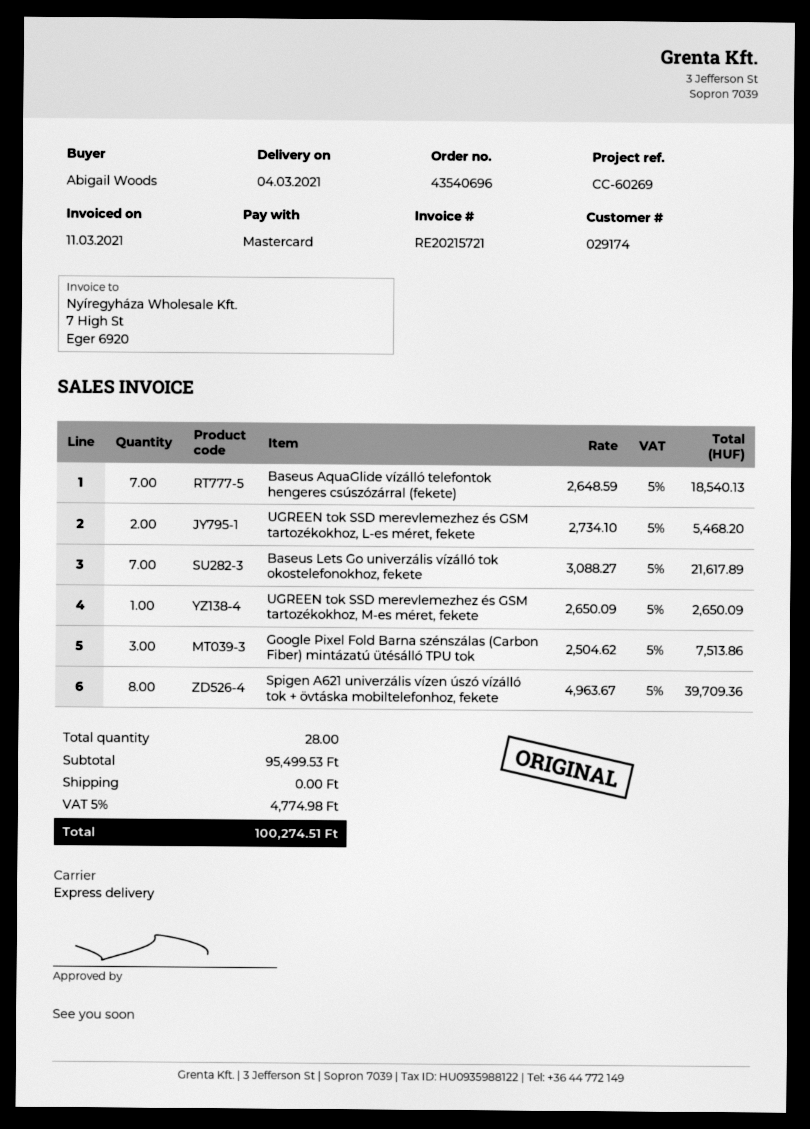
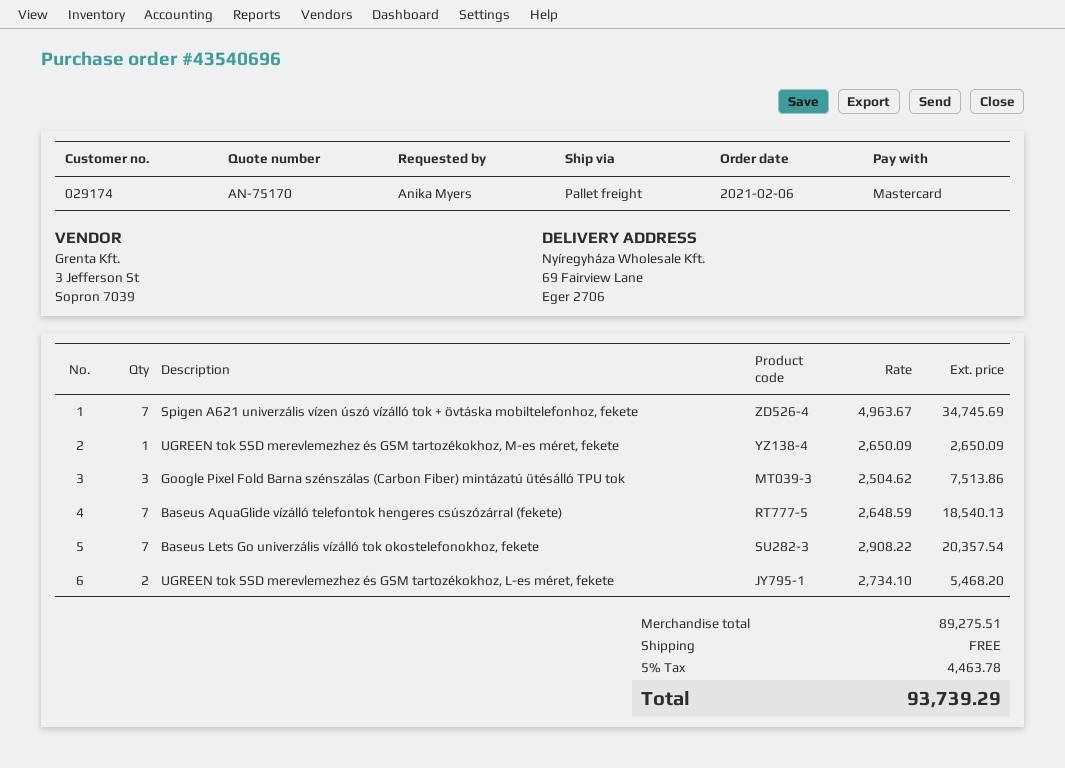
ordered by: Abigail Woods -> Anika Myers
shipping method: express -> pallet freight
Baseus Lets Go univerzális vízálló tok okostelefonokhoz, fekete: 7 x 3088.27 = 21617.89 -> 7 x 2908.22 = 20357.54
Spigen A621 univerzális vízen úszó vízálló tok + övtáska mobiltelefonhoz, fekete: 8 x 4963.67 = 39709.36 -> 7 x 4963.67 = 34745.69
subtotal: 95499.53 -> 89275.51
tax: 5% = 4774.98 -> 5% = 4463.78
total: 100274.51 -> 93739.29

